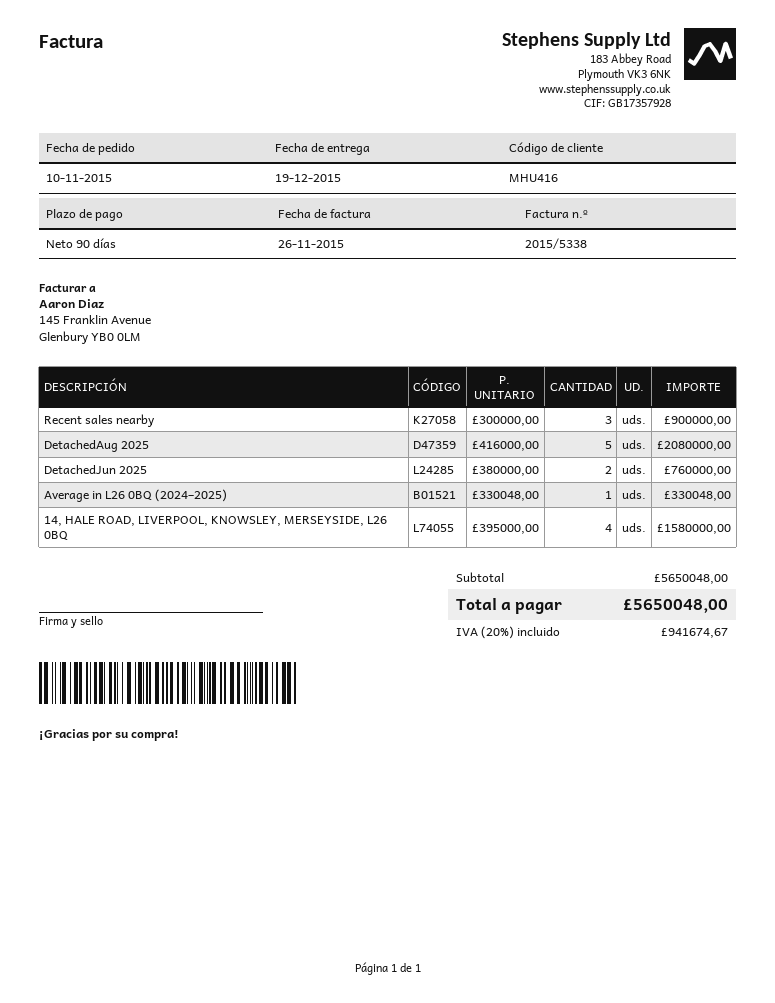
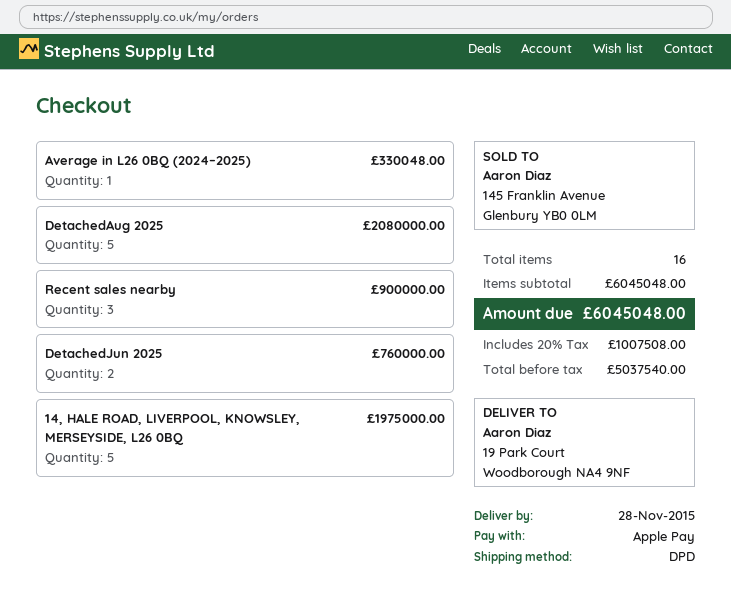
delivery date: 2015-12-19 -> 2015-11-28
14, HALE ROAD, LIVERPOOL, KNOWSLEY, MERSEYSIDE, L26 0BQ: 4 for 1580000.00 -> 5 for 1975000.00
subtotal: 5650048.00 -> 6045048.00
tax: 20% = 941674.67 -> 20% = 1007508.00
total: 5650048.00 -> 6045048.00

